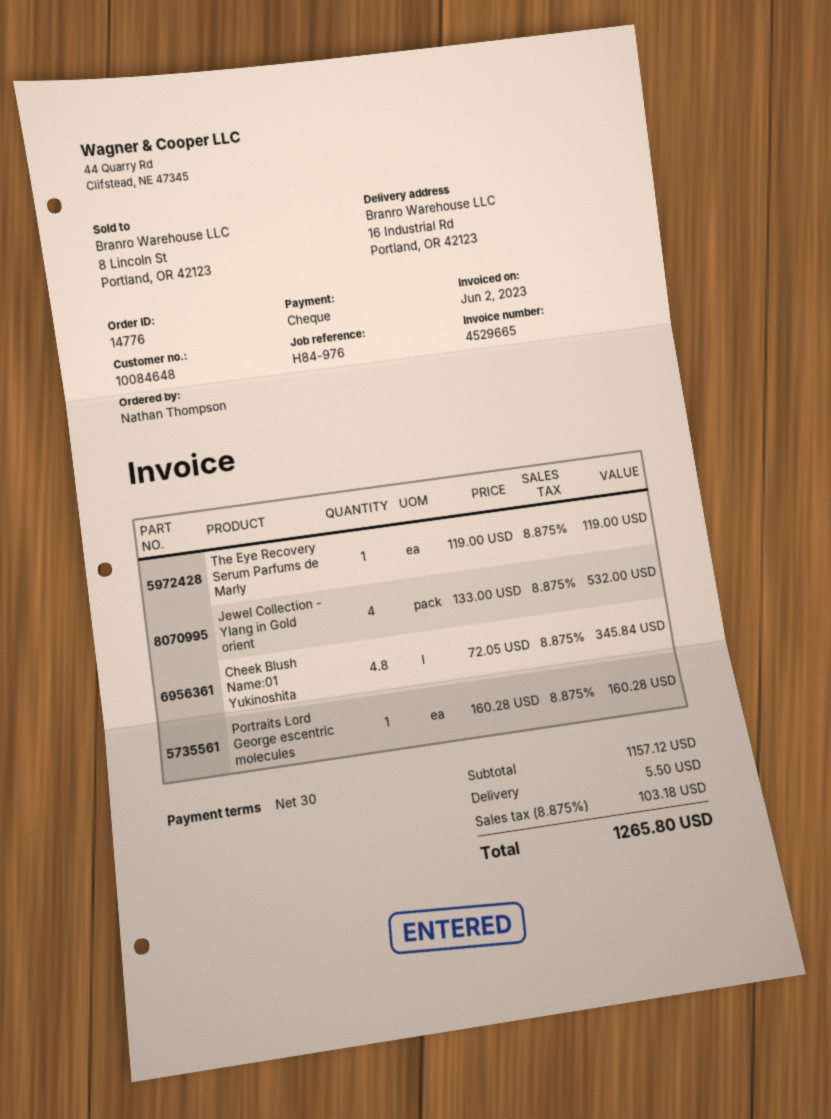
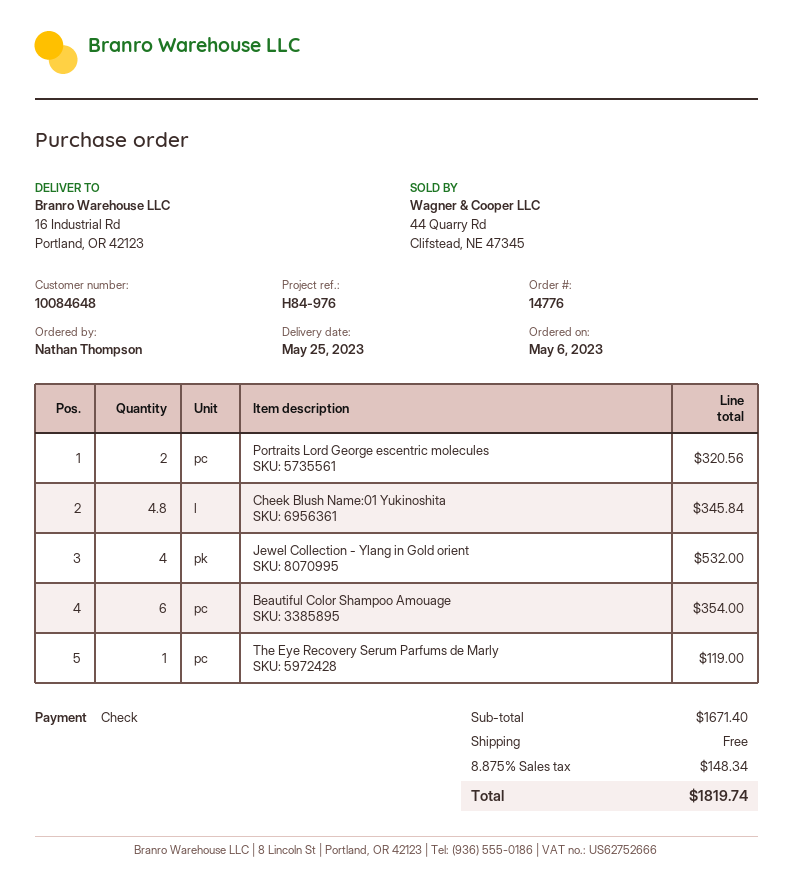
Portraits Lord George escentric molecules: 1 for 160.28 -> 2 for 320.56
Beautiful Color Shampoo Amouage: none -> 6 for 354.00
subtotal: 1157.12 -> 1671.40
shipping: 5.50 -> 0.00
tax: 8.875% = 103.18 -> 8.875% = 148.34
total: 1265.80 -> 1819.74

